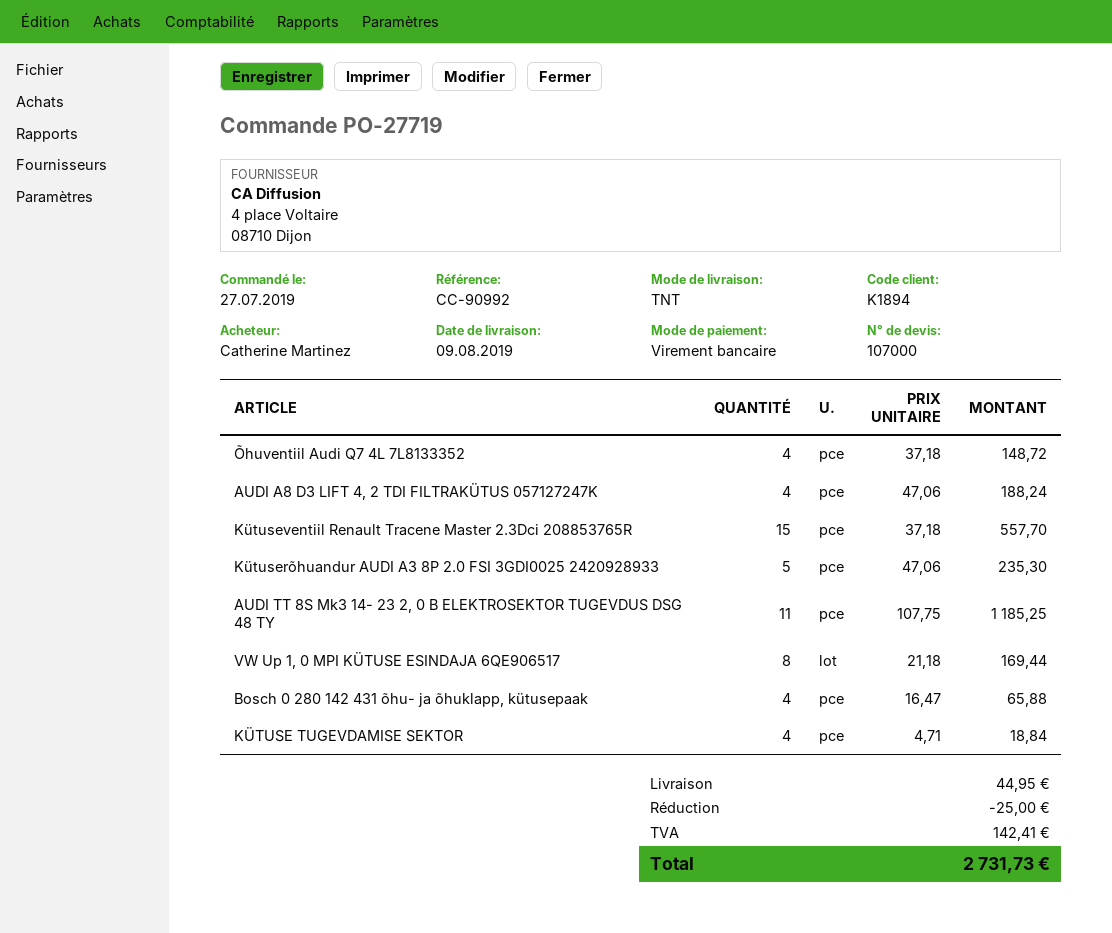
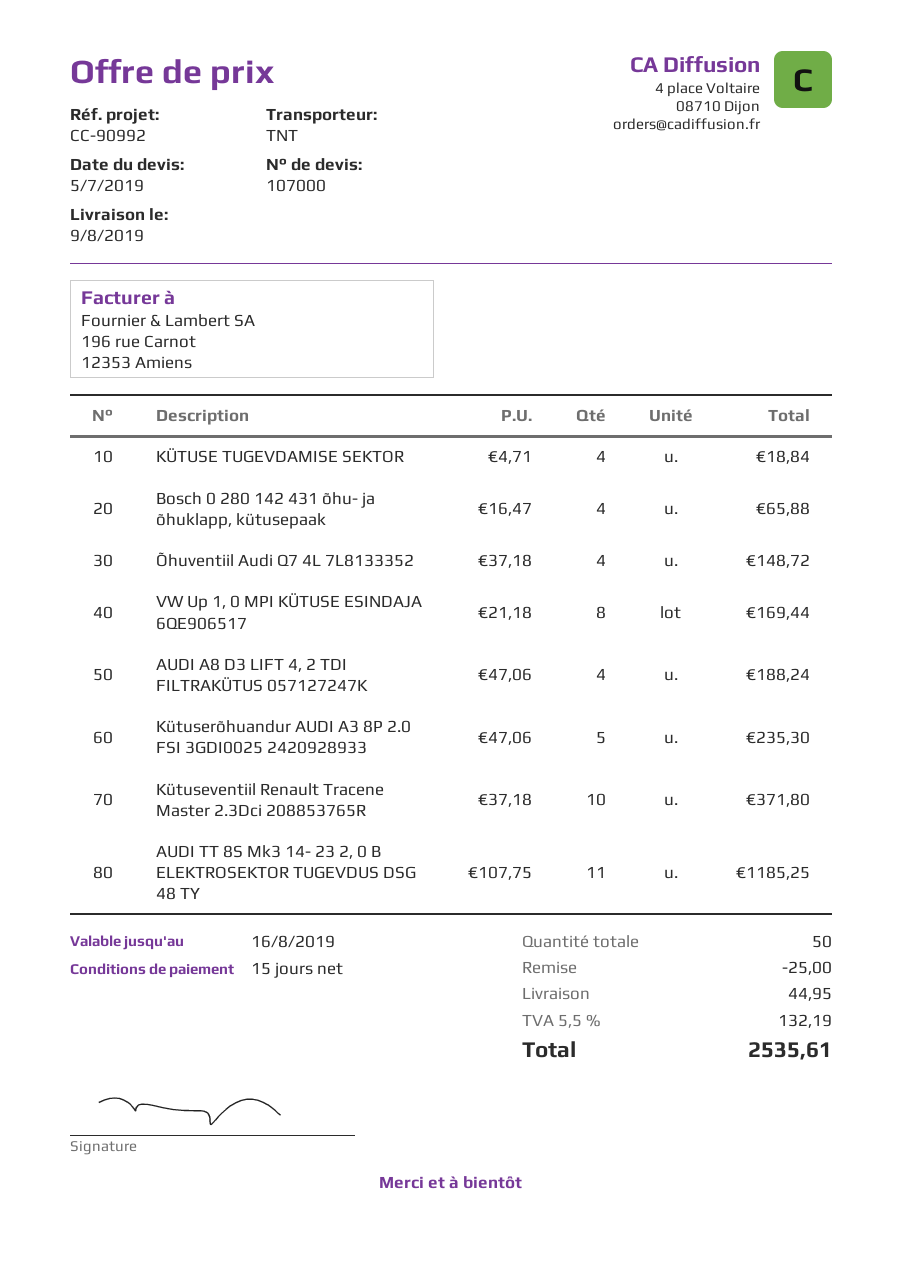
Kütuseventiil Renault Tracene Master 2.3Dci 208853765R: 15 x 37.18 = 557.70 -> 10 x 37.18 = 371.80
tax: 142.41 -> 132.19
total: 2731.73 -> 2535.61

